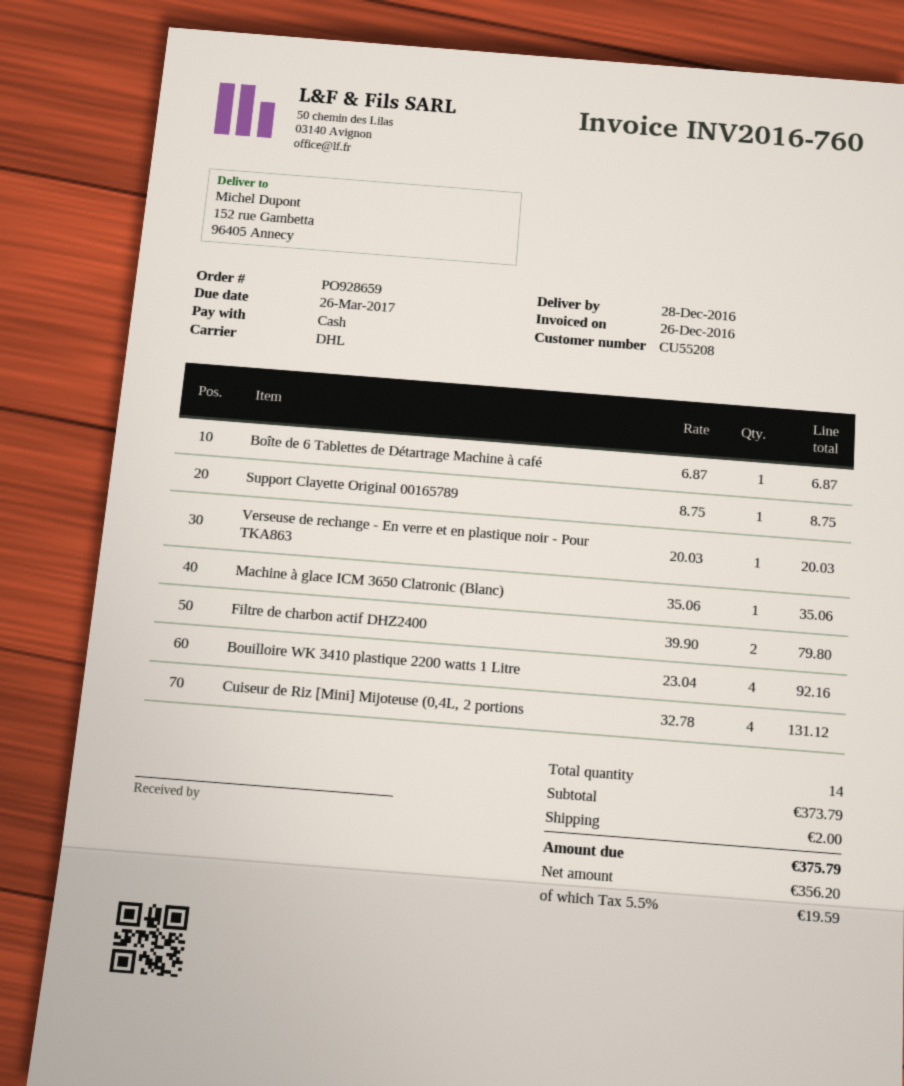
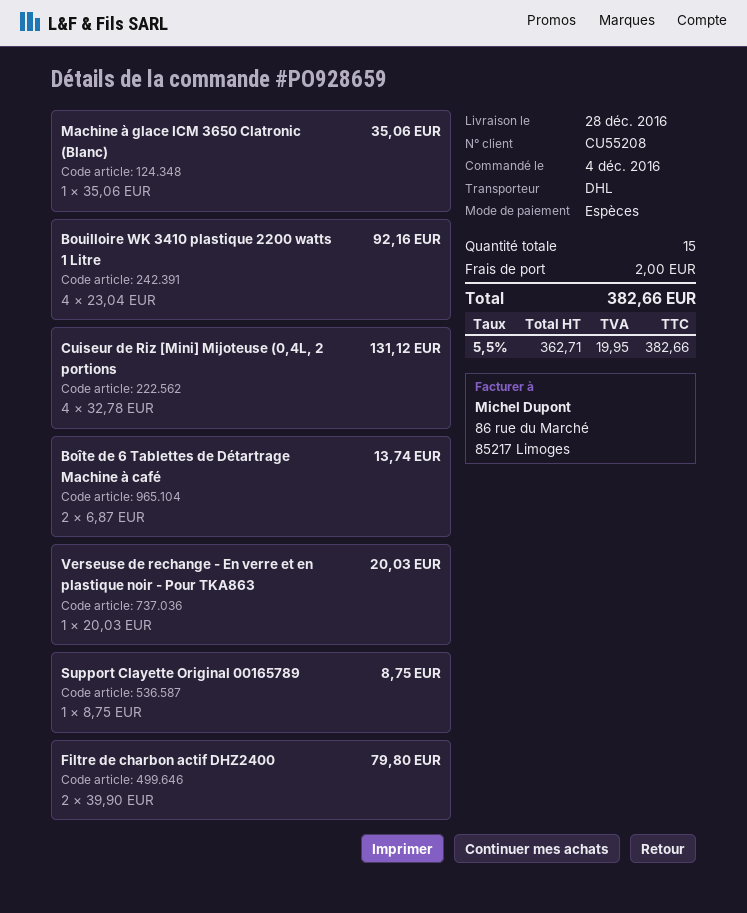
Boîte de 6 Tablettes de Détartrage Machine à café: 1 x 6.87 = 6.87 -> 2 x 6.87 = 13.74
total quantity: 14 -> 15
net: 356.20 -> 362.71
tax: 5.5% = 19.59 -> 5.5% = 19.95
total: 375.79 -> 382.66

